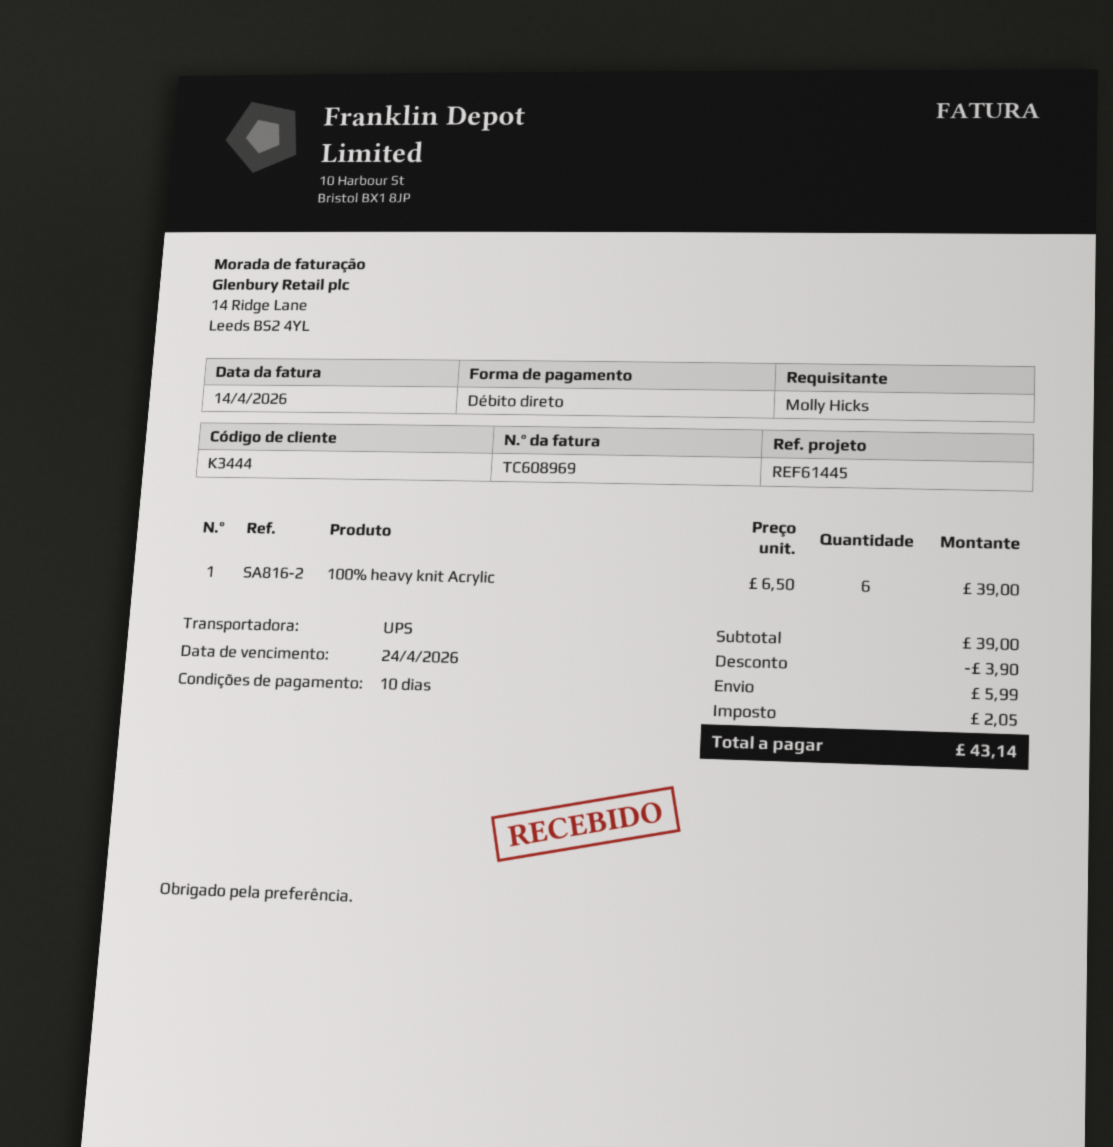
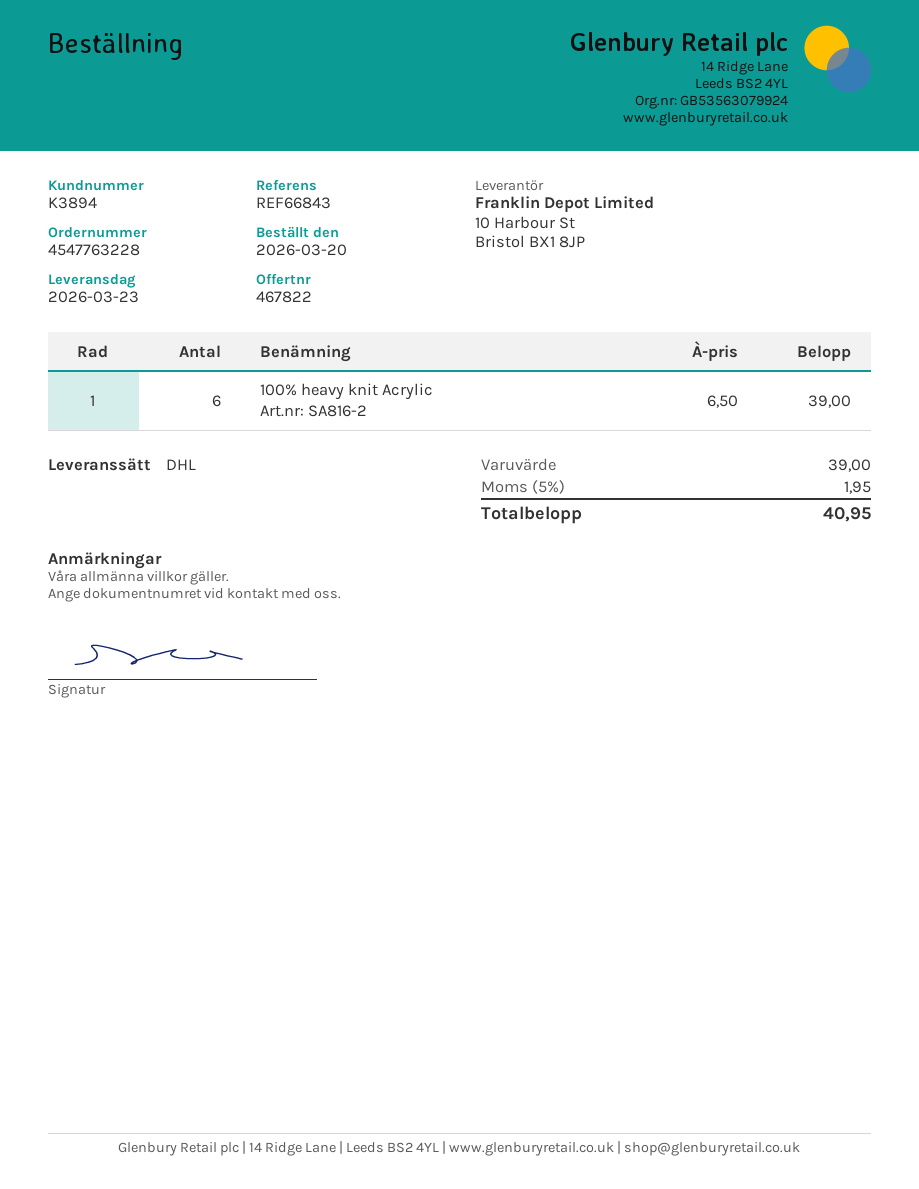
customer number: K3444 -> K3894
reference: REF61445 -> REF66843
shipping method: UPS -> DHL
discount: 3.90 -> none
shipping: 5.99 -> none
tax: 2.05 -> 1.95
total: 43.14 -> 40.95

